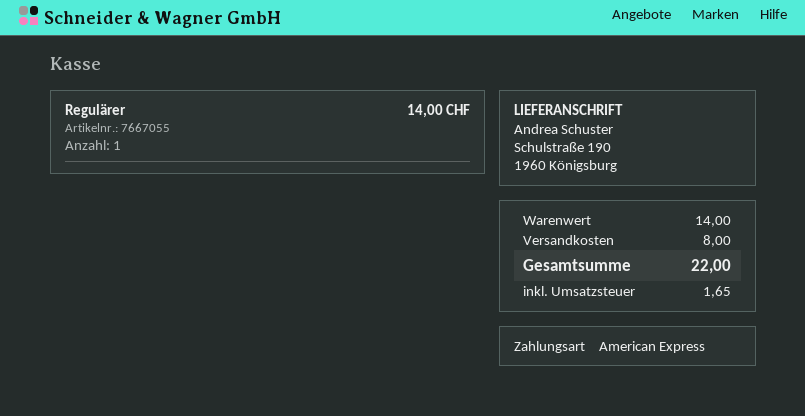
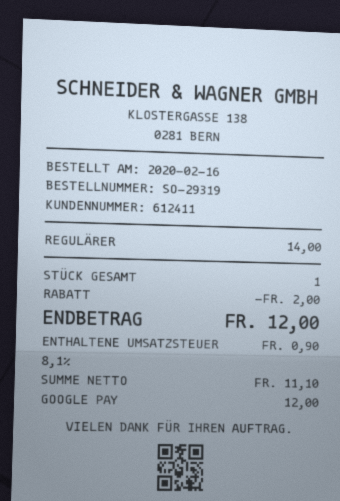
payment method: American Express -> Google Pay
discount: none -> 2.00
shipping: 8.00 -> none
tax: 1.65 -> 0.90
total: 22.00 -> 12.00

